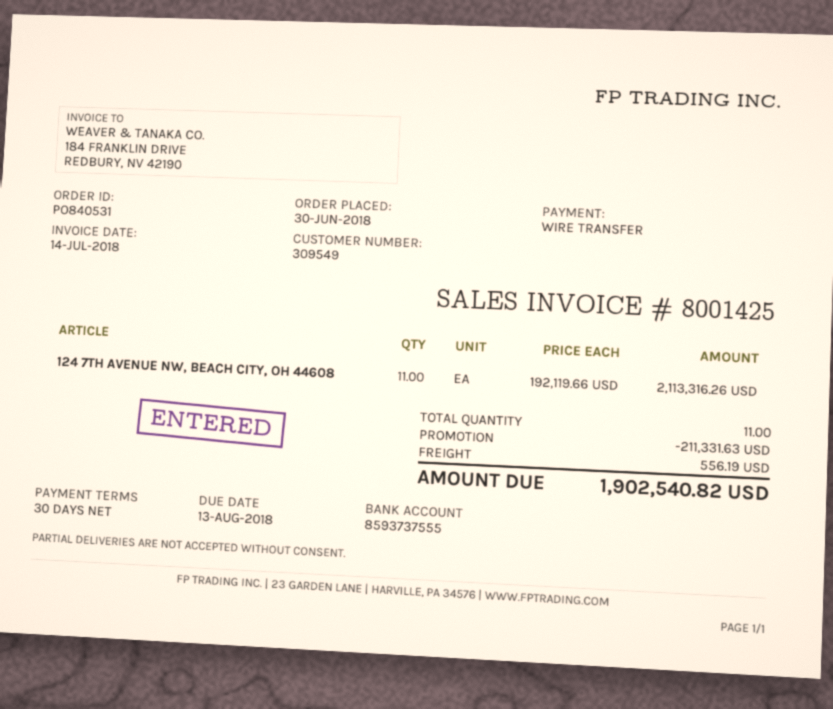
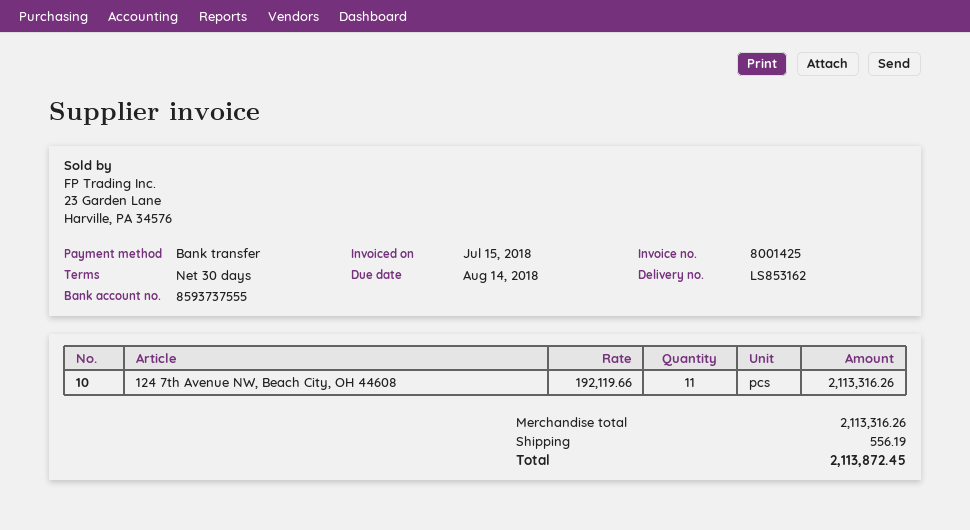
invoice date: 2018-07-14 -> 2018-07-15
due date: 2018-08-13 -> 2018-08-14
discount: 211331.63 -> none
total: 1902540.82 -> 2113872.45

